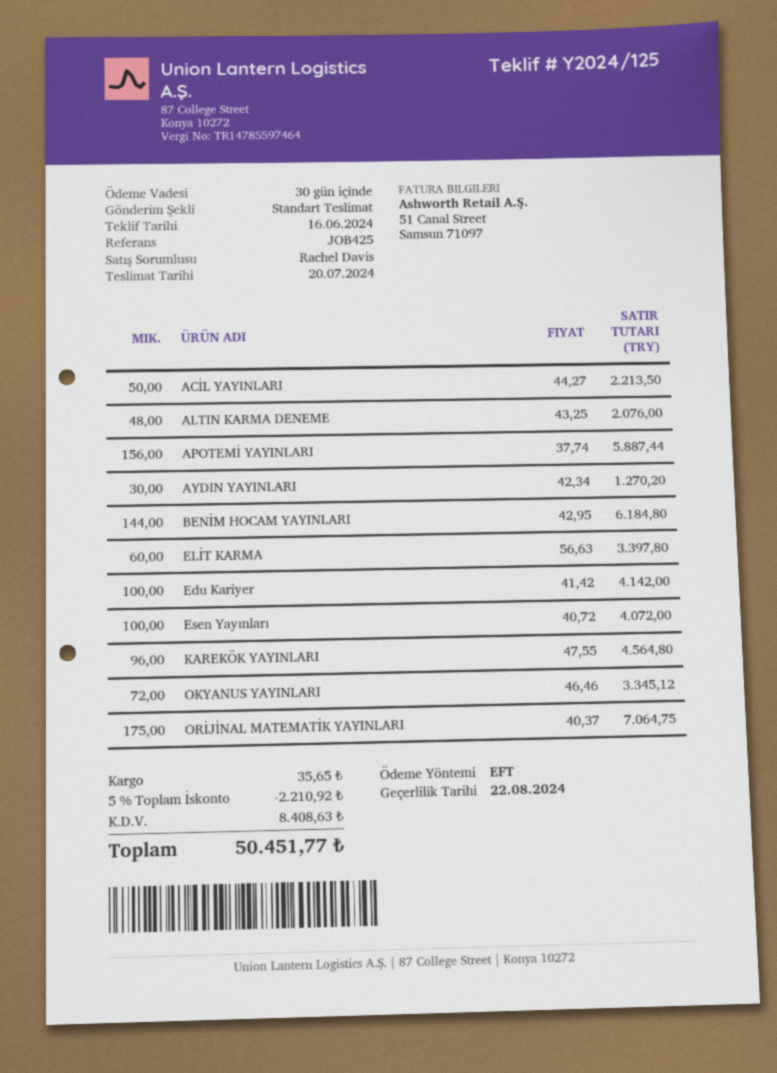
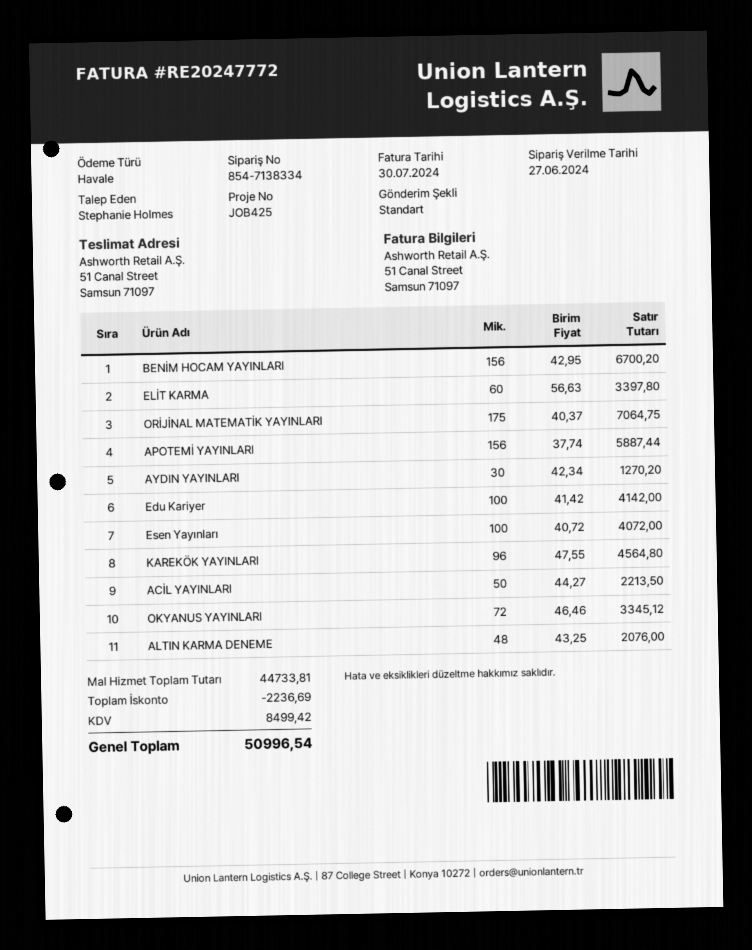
BENİM HOCAM YAYINLARI: 144 x 42.95 = 6184.80 -> 156 x 42.95 = 6700.20
discount: 2210.92 -> 2236.69
shipping: 35.65 -> none
tax: 8408.63 -> 8499.42
total: 50451.77 -> 50996.54

